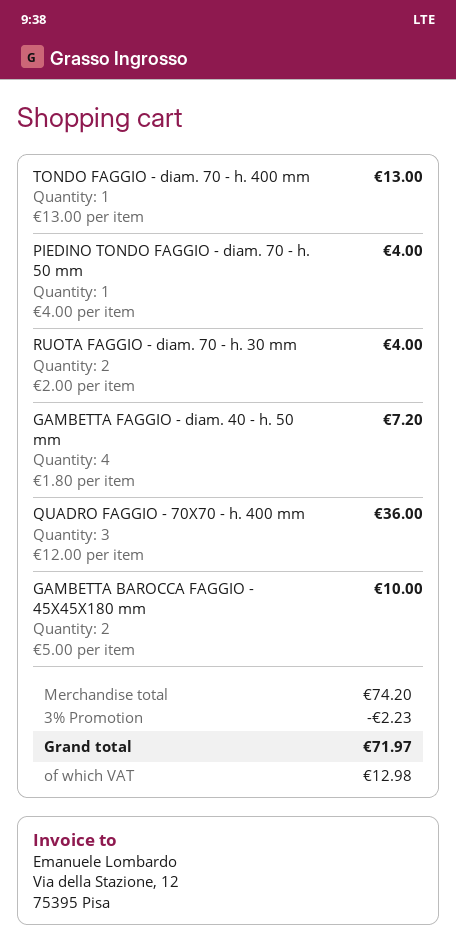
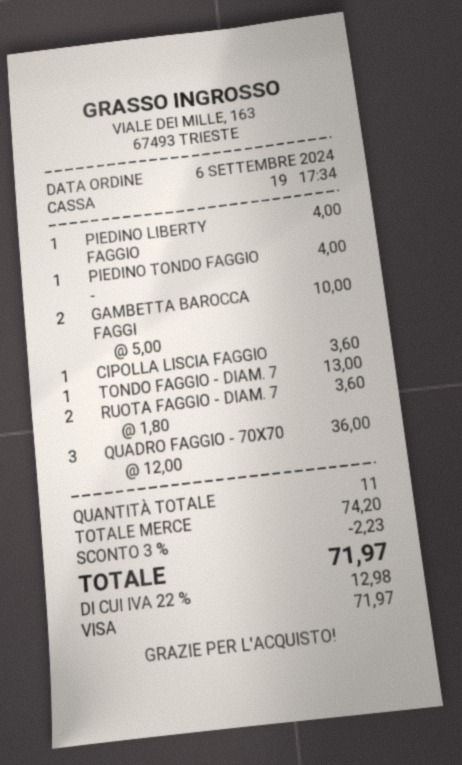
RUOTA FAGGIO - diam. 70 - h. 30 mm: 2 x 2.00 = 4.00 -> 2 x 1.80 = 3.60
GAMBETTA FAGGIO - diam. 40 - h. 50 mm: 4 x 1.80 = 7.20 -> none
PIEDINO LIBERTY FAGGIO: none -> 1 x 4.00 = 4.00
CIPOLLA LISCIA FAGGIO: none -> 1 x 3.60 = 3.60

